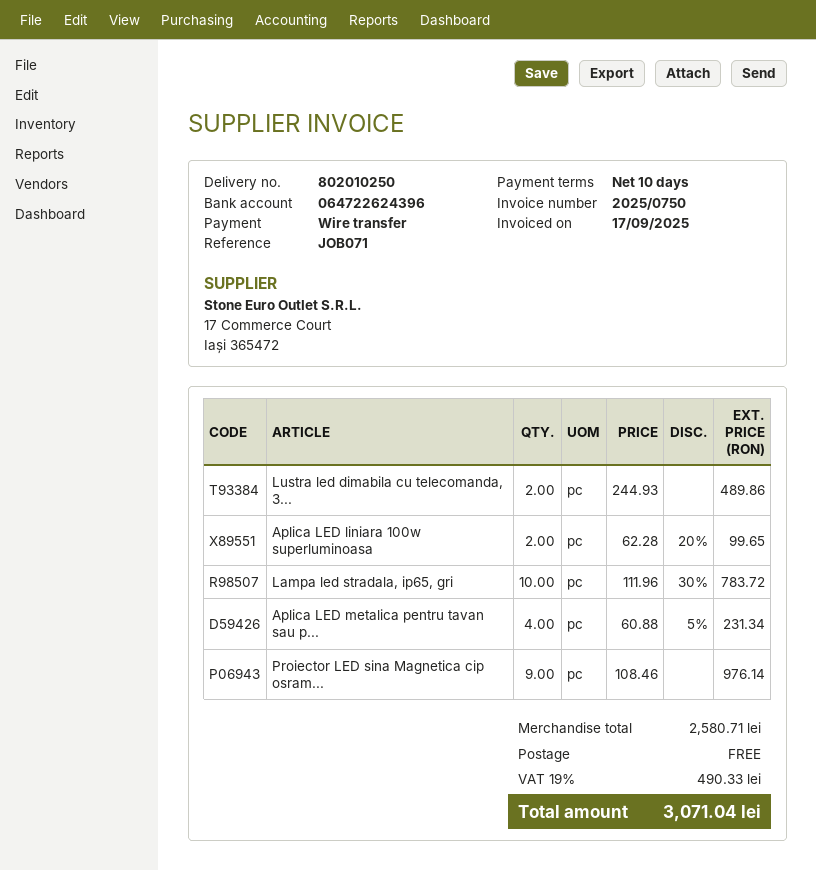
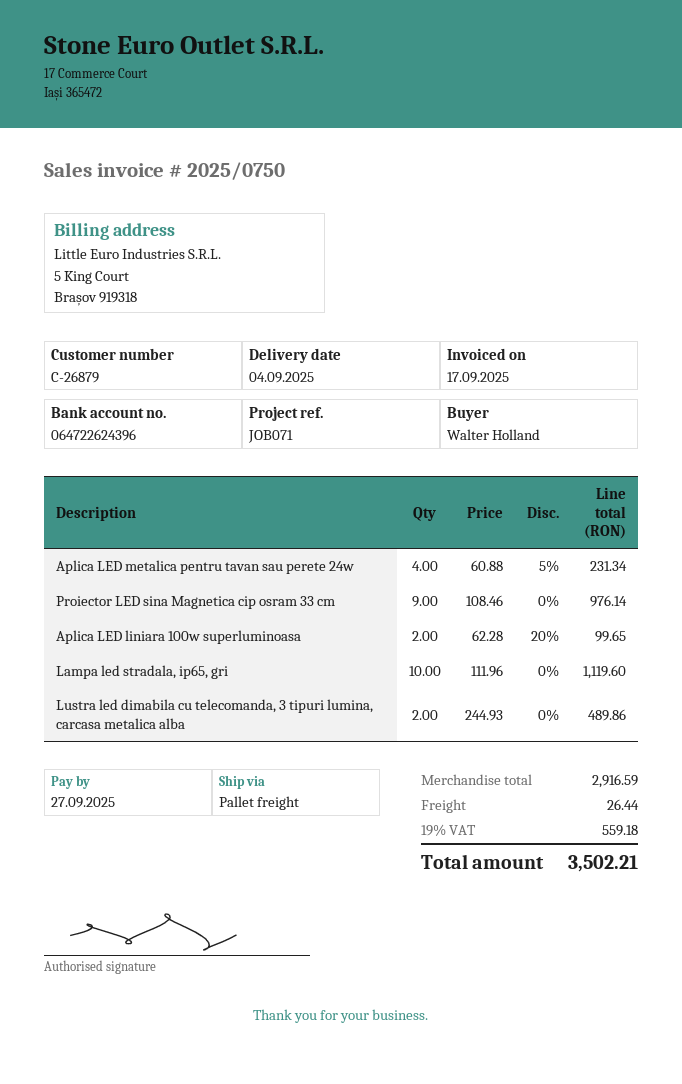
Lampa led stradala, ip65, gri: 10 x 111.96 - 30% = 783.72 -> 10 x 111.96 = 1119.60
subtotal: 2580.71 -> 2916.59
shipping: 0.00 -> 26.44
tax: 19% = 490.33 -> 19% = 559.18
total: 3071.04 -> 3502.21

